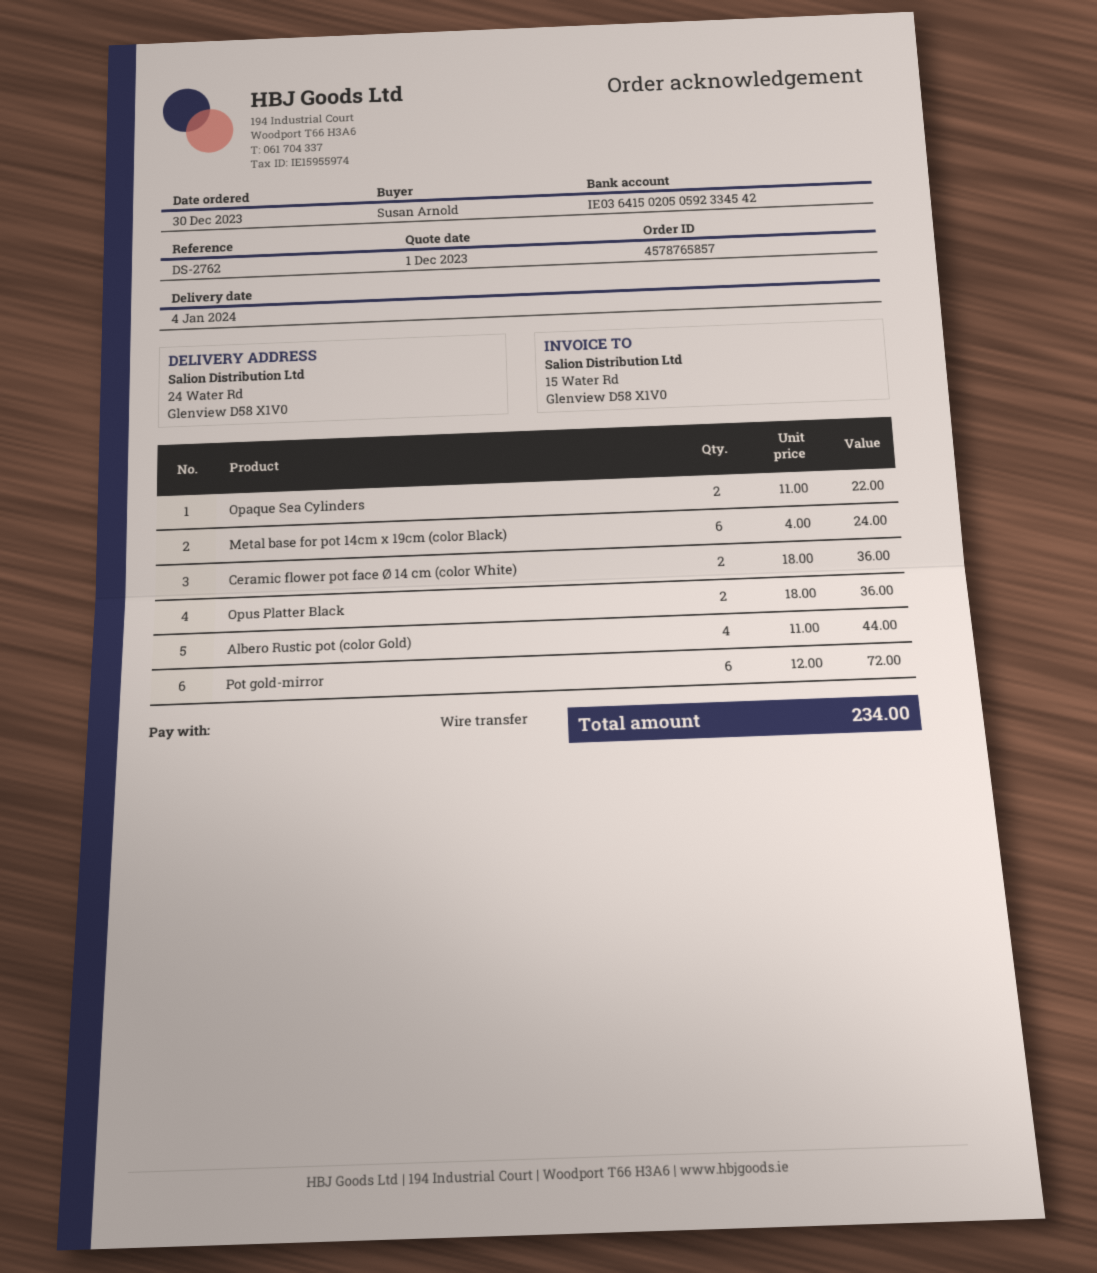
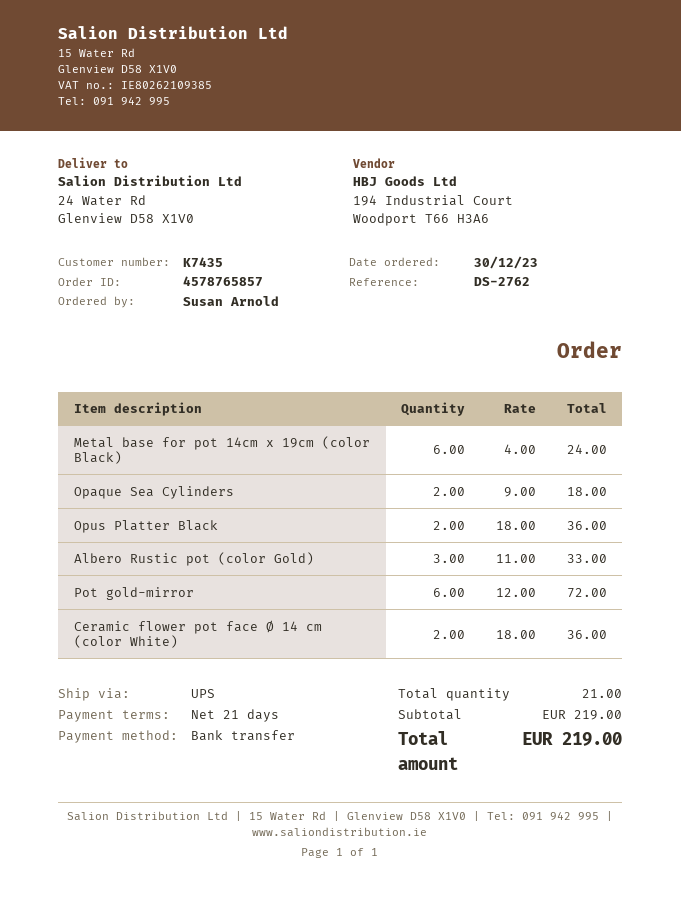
Opaque Sea Cylinders: 2 x 11.00 = 22.00 -> 2 x 9.00 = 18.00
Albero Rustic pot (color Gold): 4 x 11.00 = 44.00 -> 3 x 11.00 = 33.00
total: 234.00 -> 219.00

